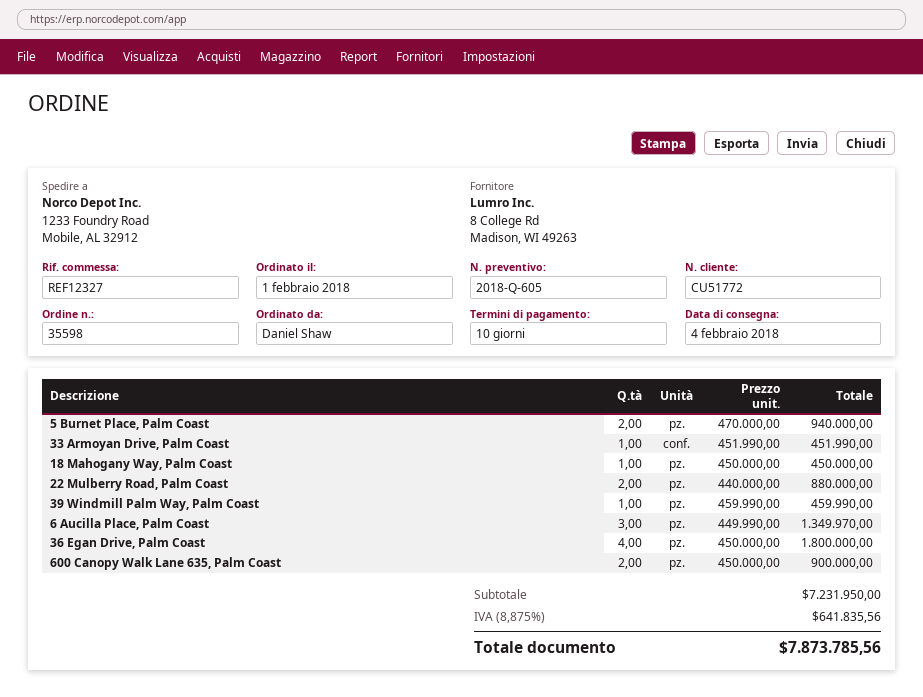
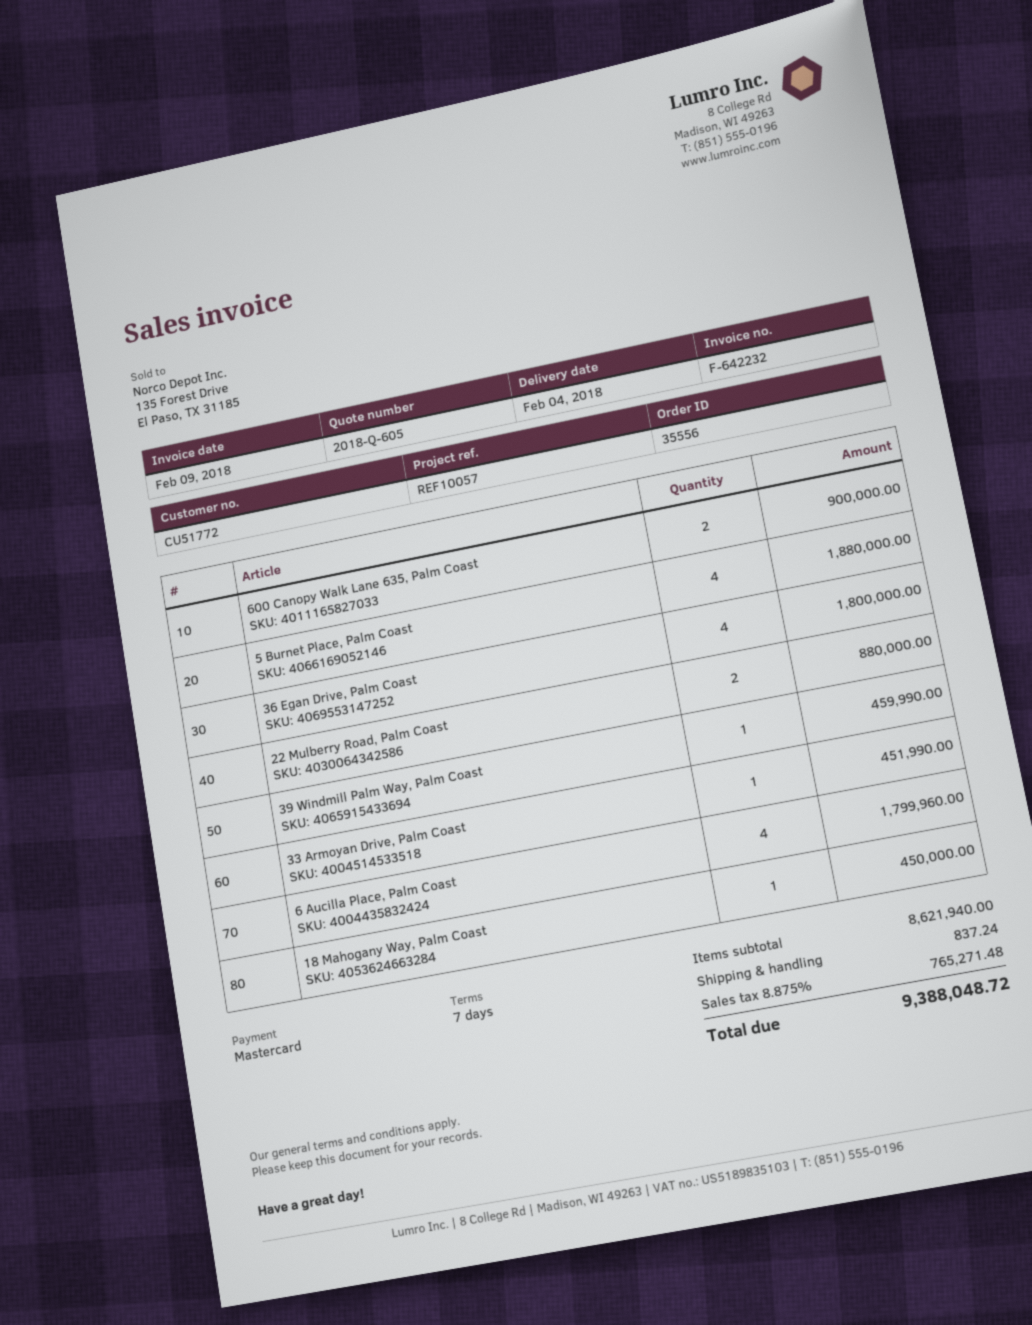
order number: 35598 -> 35556
payment terms: 10 days -> 7 days
reference: REF12327 -> REF10057
5 Burnet Place, Palm Coast: 2 for 940000.00 -> 4 for 1880000.00
6 Aucilla Place, Palm Coast: 3 for 1349970.00 -> 4 for 1799960.00
subtotal: 7231950.00 -> 8621940.00
shipping: none -> 837.24
tax: 8.875% = 641835.56 -> 8.875% = 765271.48
total: 7873785.56 -> 9388048.72

